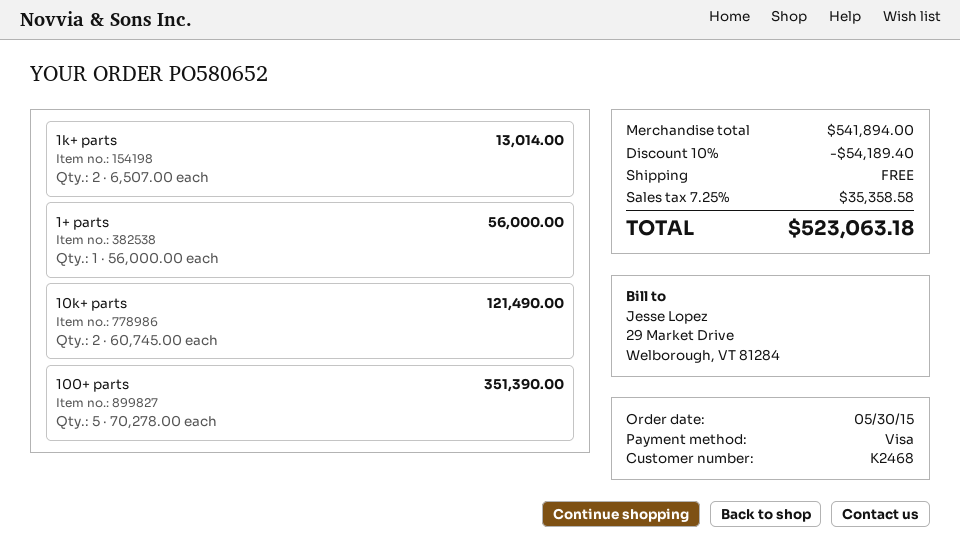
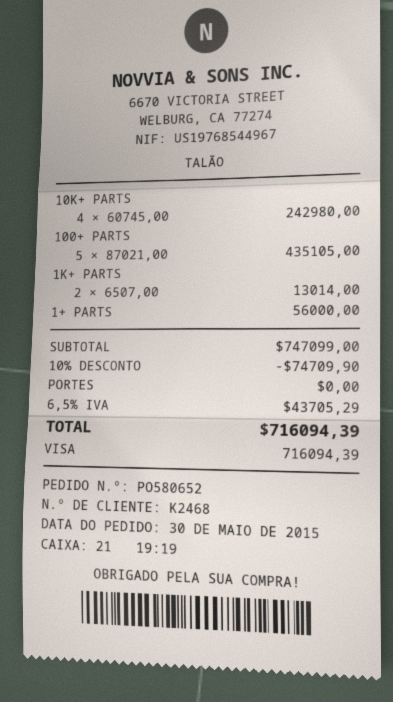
10k+ parts: 2 x 60745.00 = 121490.00 -> 4 x 60745.00 = 242980.00
100+ parts: 5 x 70278.00 = 351390.00 -> 5 x 87021.00 = 435105.00
subtotal: 541894.00 -> 747099.00
discount: 10% = 54189.40 -> 10% = 74709.90
tax: 7.25% = 35358.58 -> 6.5% = 43705.29
total: 523063.18 -> 716094.39

